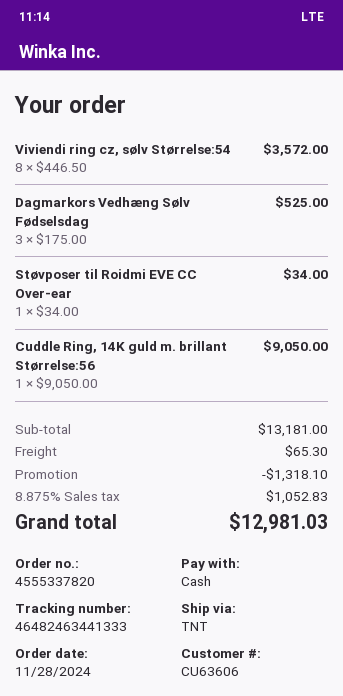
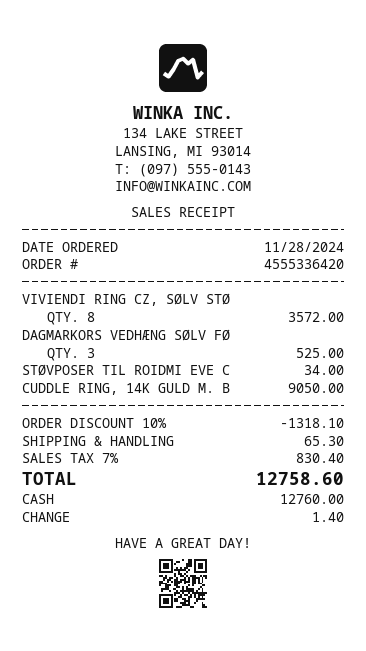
order number: 4555337820 -> 4555336420
tax: 8.875% = 1052.83 -> 7% = 830.40
total: 12981.03 -> 12758.60

